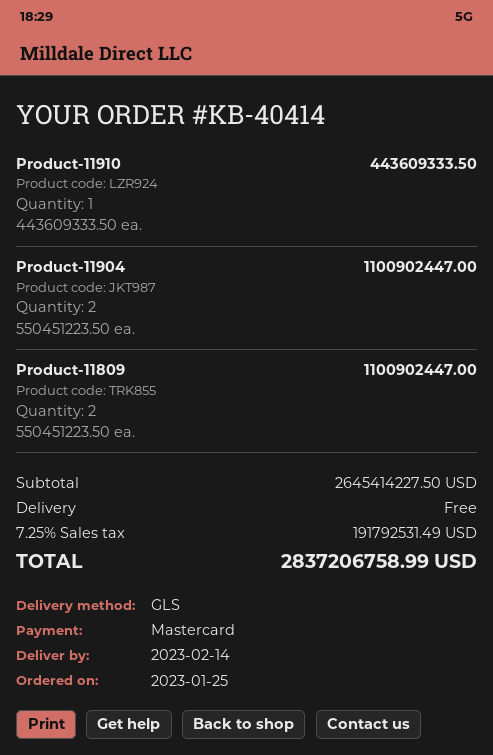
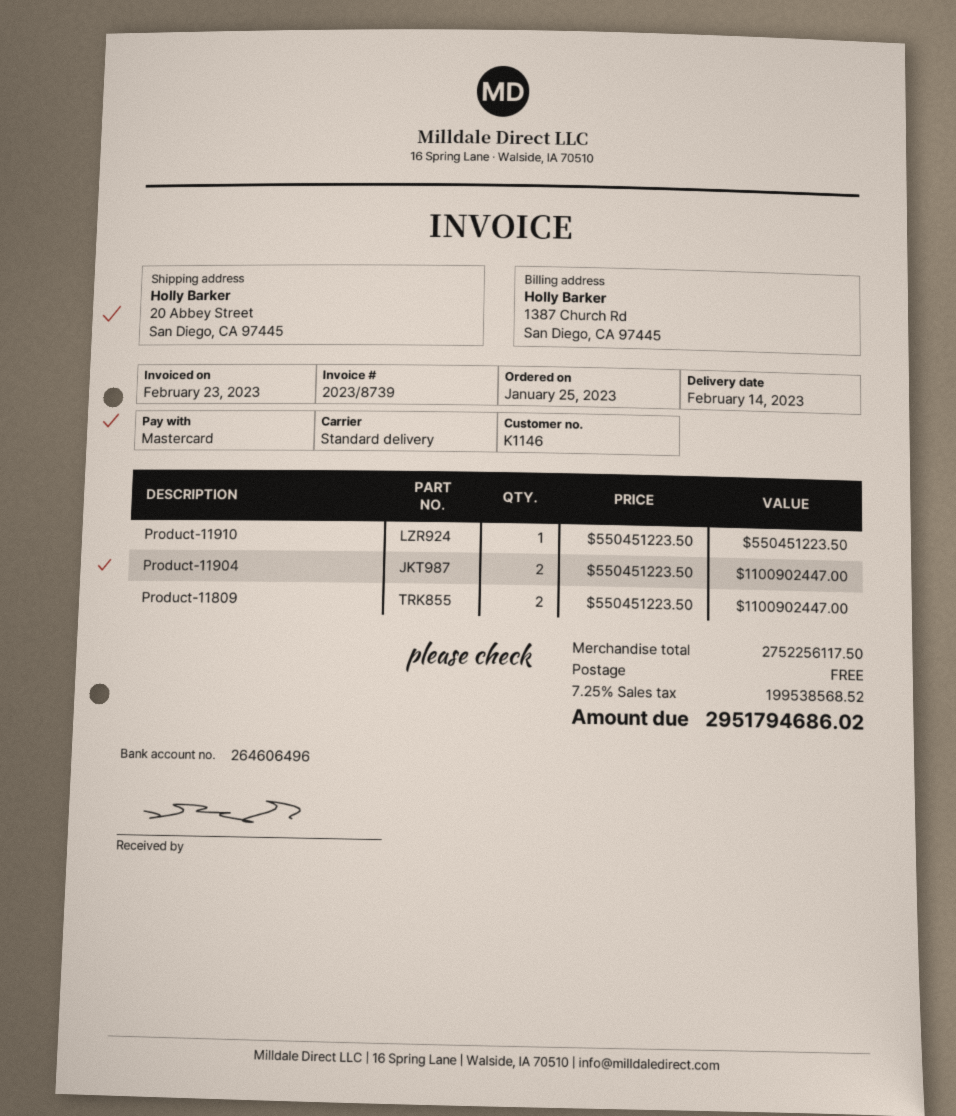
shipping method: GLS -> standard
Product-11910: 1 x 443609333.50 = 443609333.50 -> 1 x 550451223.50 = 550451223.50
subtotal: 2645414227.50 -> 2752256117.50
tax: 7.25% = 191792531.49 -> 7.25% = 199538568.52
total: 2837206758.99 -> 2951794686.02

